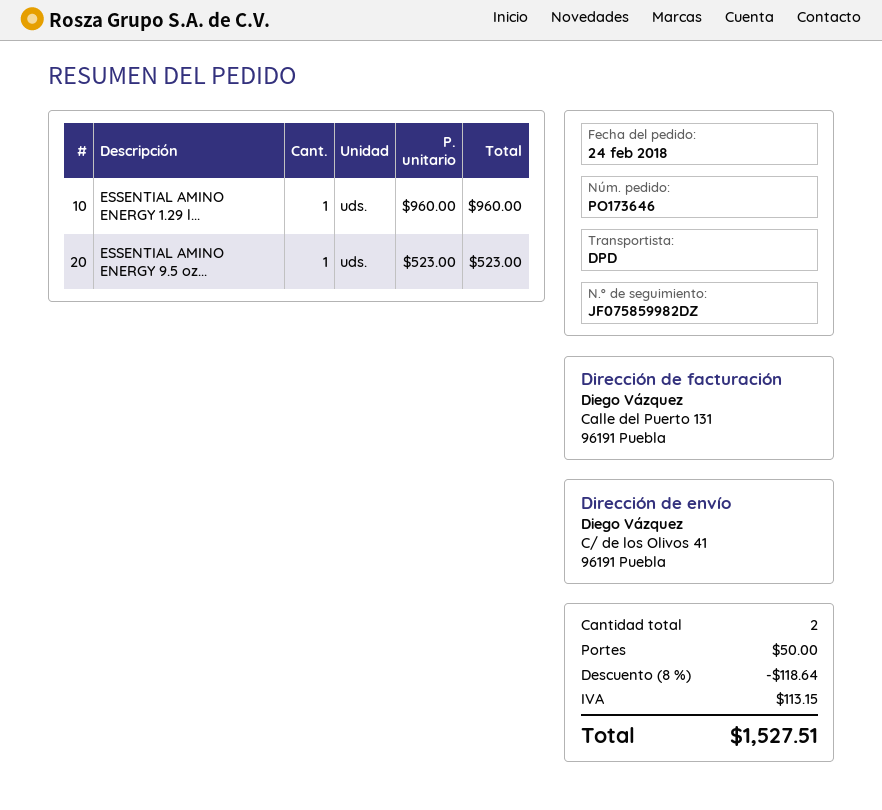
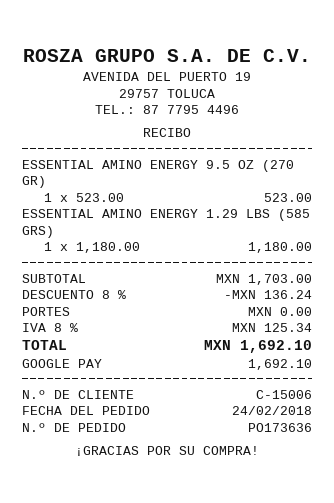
order number: PO173646 -> PO173636
ESSENTIAL AMINO ENERGY 1.29 l...: 1 x 960.00 = 960.00 -> 1 x 1180.00 = 1180.00
discount: 8% = 118.64 -> 8% = 136.24
shipping: 50.00 -> 0.00
tax: 113.15 -> 125.34
total: 1527.51 -> 1692.10

